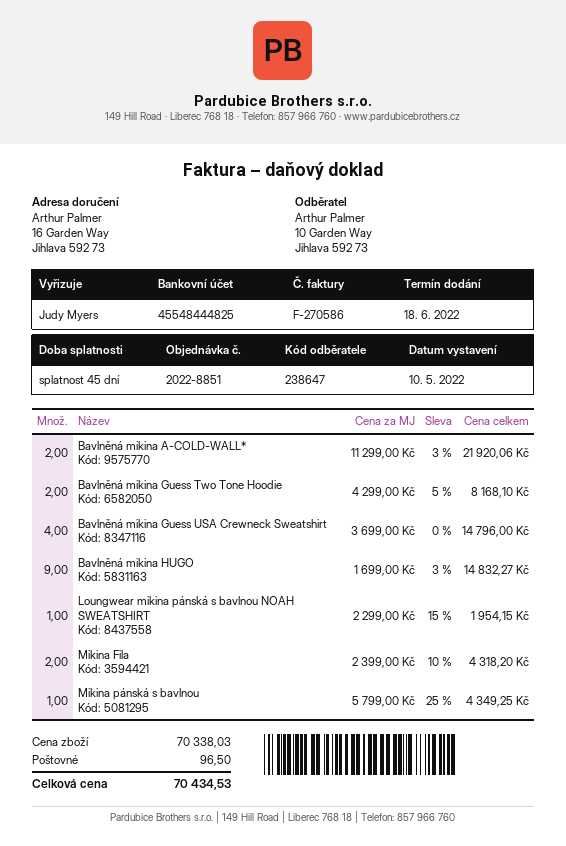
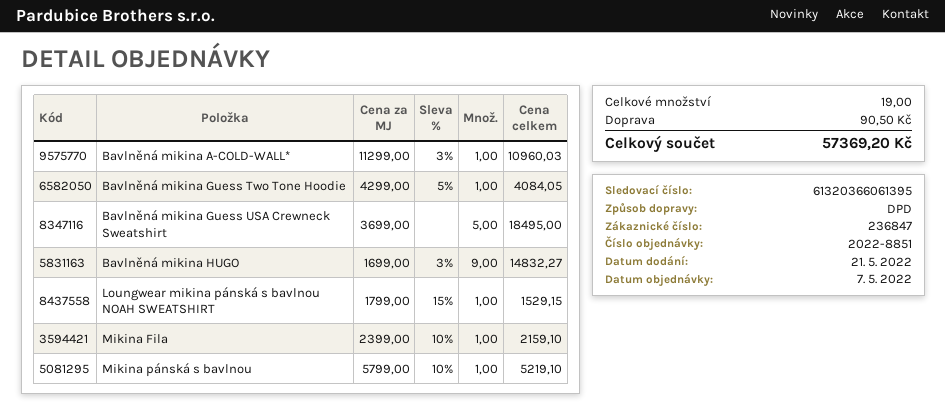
delivery date: 2022-06-18 -> 2022-05-21
customer number: 238647 -> 236847
Bavlněná mikina A-COLD-WALL*: 2 x 11299.00 - 3% = 21920.06 -> 1 x 11299.00 - 3% = 10960.03
Bavlněná mikina Guess Two Tone Hoodie: 2 x 4299.00 - 5% = 8168.10 -> 1 x 4299.00 - 5% = 4084.05
Bavlněná mikina Guess USA Crewneck Sweatshirt: 4 x 3699.00 = 14796.00 -> 5 x 3699.00 = 18495.00
Loungwear mikina pánská s bavlnou NOAH SWEATSHIRT: 1 x 2299.00 - 15% = 1954.15 -> 1 x 1799.00 - 15% = 1529.15
Mikina Fila: 2 x 2399.00 - 10% = 4318.20 -> 1 x 2399.00 - 10% = 2159.10
Mikina pánská s bavlnou: 1 x 5799.00 - 25% = 4349.25 -> 1 x 5799.00 - 10% = 5219.10
shipping: 96.50 -> 90.50
total: 70434.53 -> 57369.20

